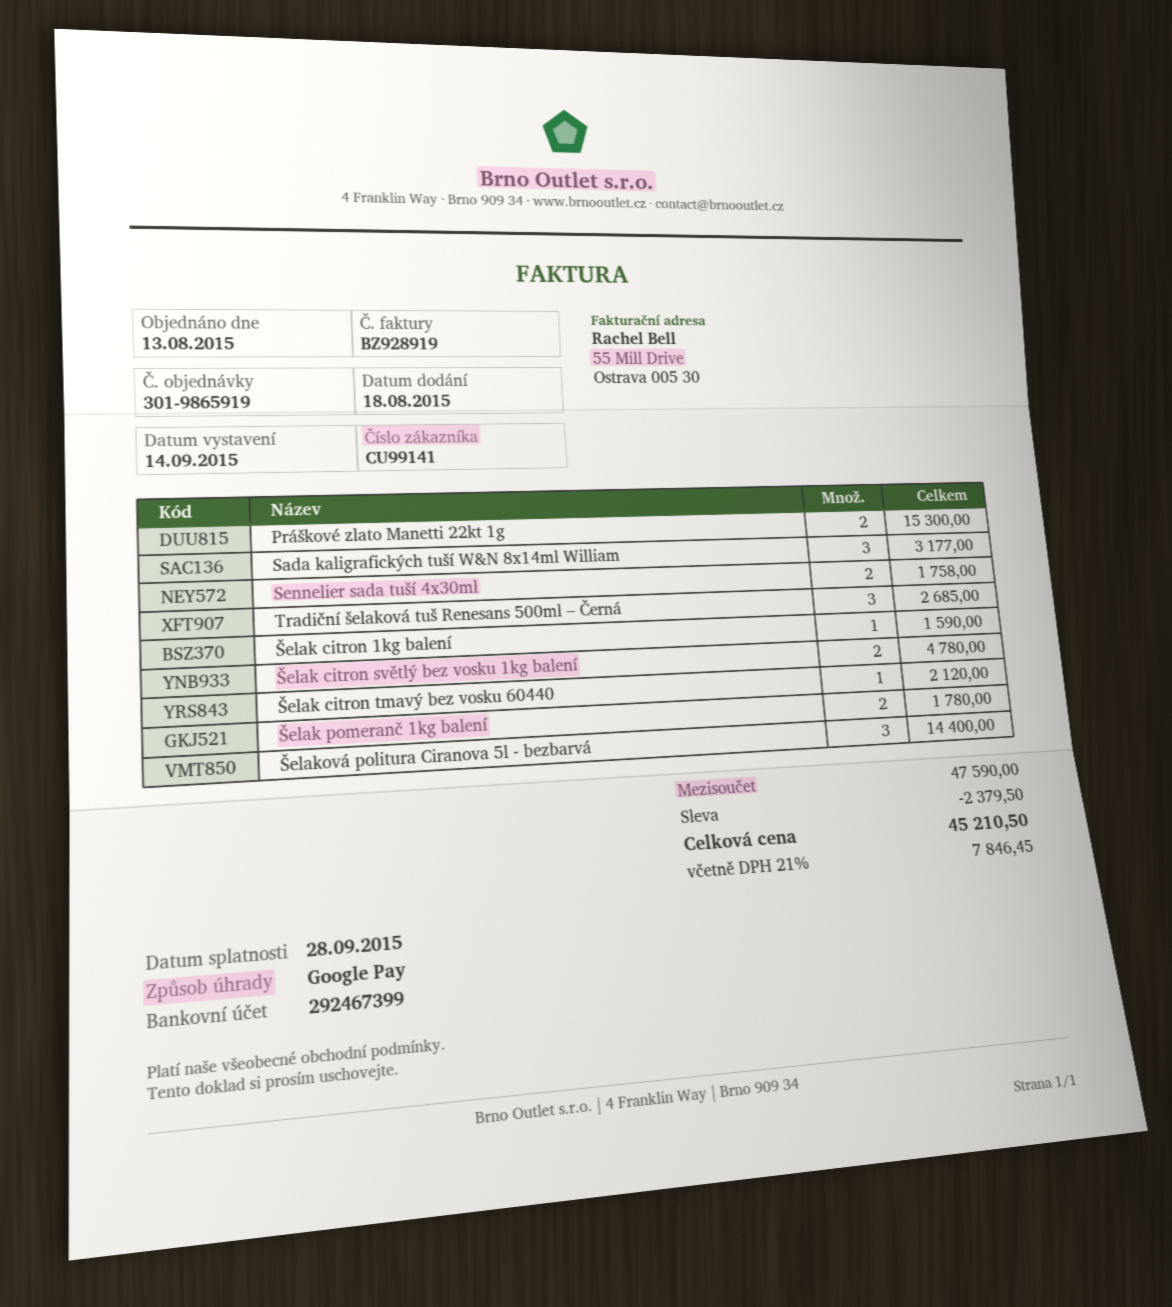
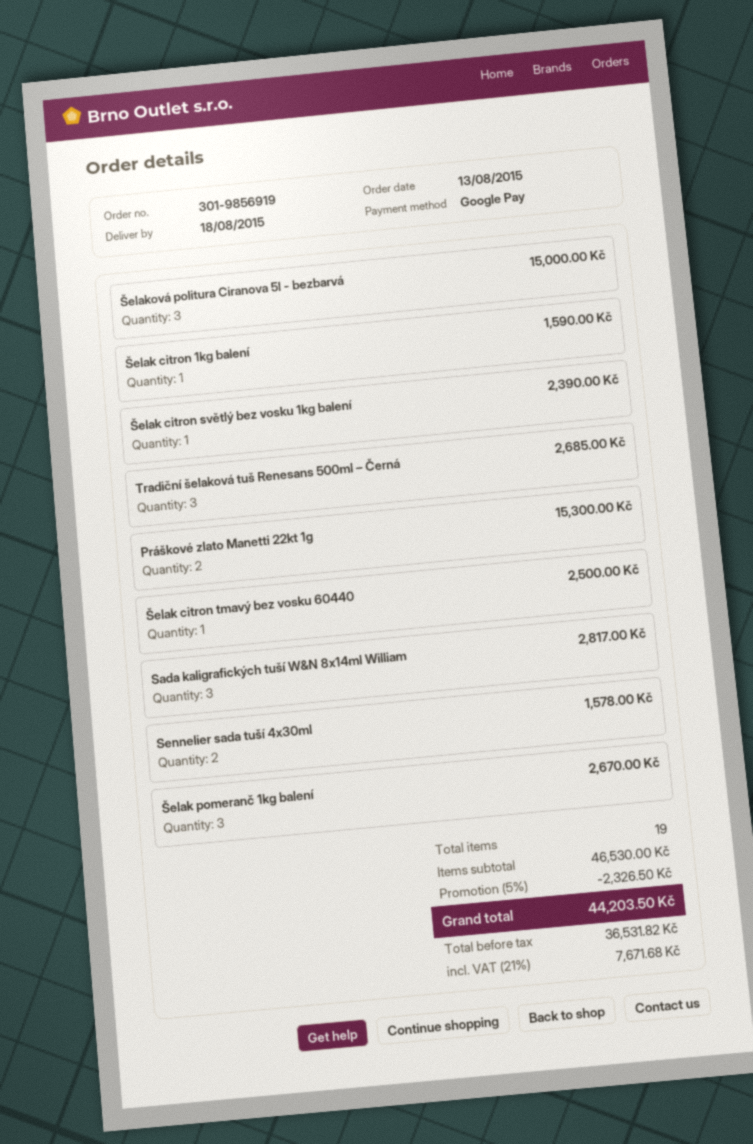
order number: 301-9865919 -> 301-9856919
Sada kaligrafických tuší W&N 8x14ml William: 3 for 3177.00 -> 3 for 2817.00
Sennelier sada tuší 4x30ml: 2 for 1758.00 -> 2 for 1578.00
Šelak citron světlý bez vosku 1kg balení: 2 for 4780.00 -> 1 for 2390.00
Šelak citron tmavý bez vosku 60440: 1 for 2120.00 -> 1 for 2500.00
Šelak pomeranč 1kg balení: 2 for 1780.00 -> 3 for 2670.00
Šelaková politura Ciranova 5l - bezbarvá: 3 for 14400.00 -> 3 for 15000.00
subtotal: 47590.00 -> 46530.00
discount: 2379.50 -> 2326.50
tax: 21% = 7846.45 -> 21% = 7671.68
total: 45210.50 -> 44203.50

